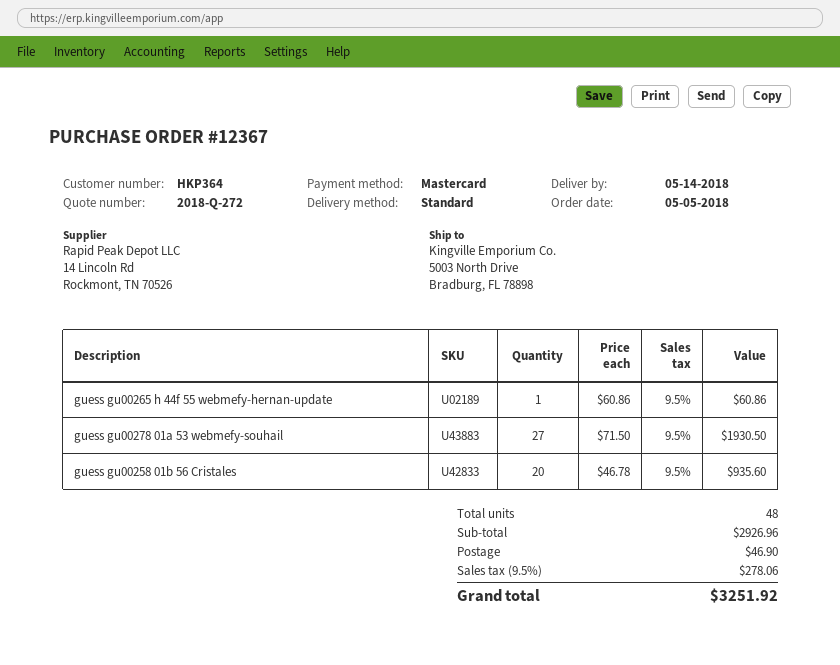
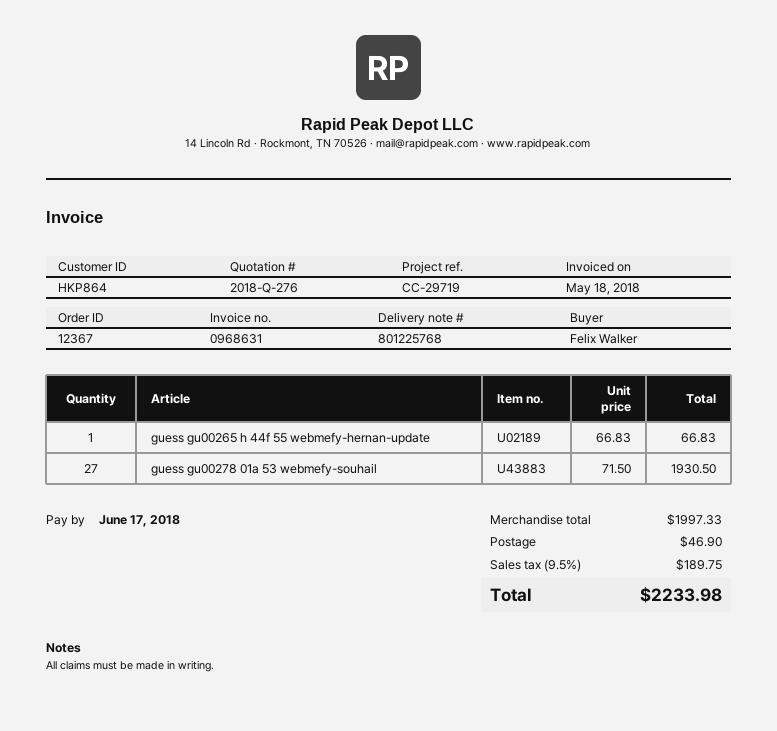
quote number: 2018-Q-272 -> 2018-Q-276
customer number: HKP364 -> HKP864
guess gu00265 h 44f 55 webmefy-hernan-update: 1 x 60.86 = 60.86 -> 1 x 66.83 = 66.83
guess gu00258 01b 56 Cristales: 20 x 46.78 = 935.60 -> none
subtotal: 2926.96 -> 1997.33
tax: 9.5% = 278.06 -> 9.5% = 189.75
total: 3251.92 -> 2233.98

